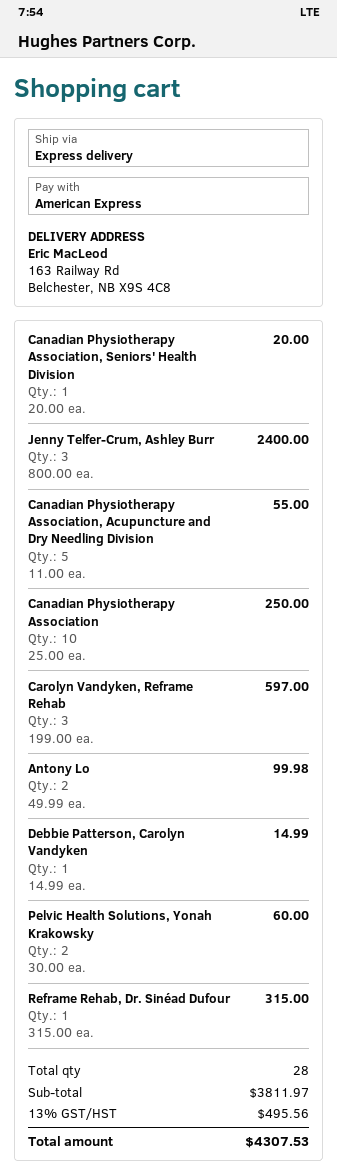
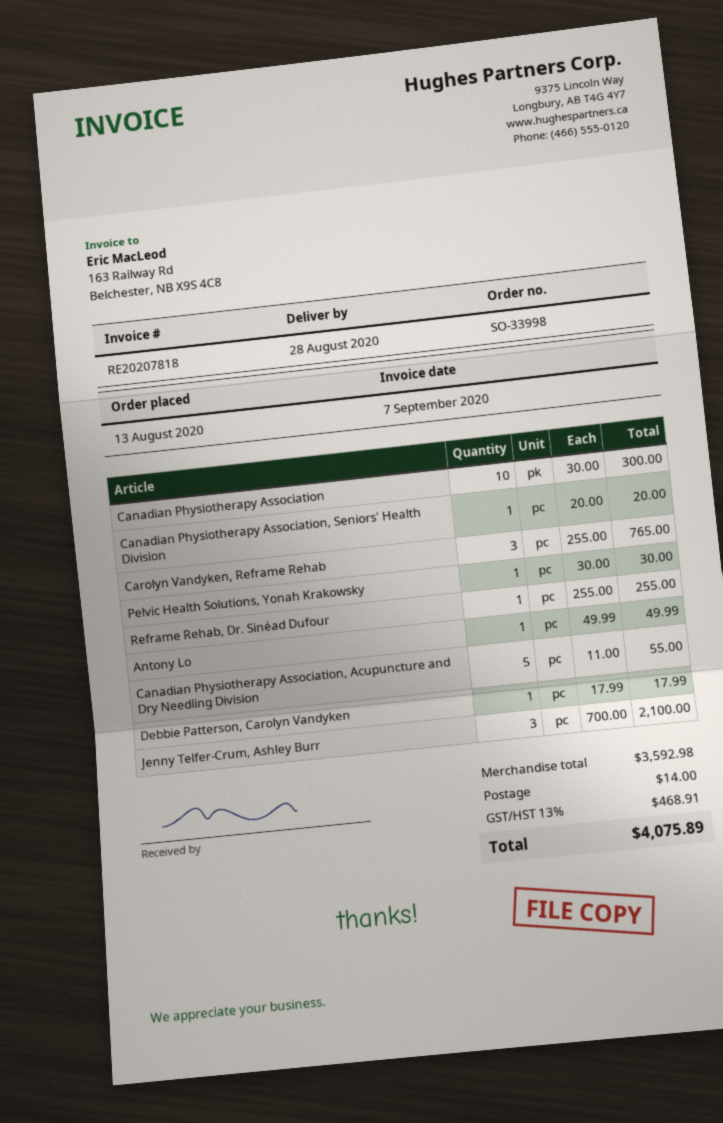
Jenny Telfer-Crum, Ashley Burr: 3 x 800.00 = 2400.00 -> 3 x 700.00 = 2100.00
Canadian Physiotherapy Association: 10 x 25.00 = 250.00 -> 10 x 30.00 = 300.00
Carolyn Vandyken, Reframe Rehab: 3 x 199.00 = 597.00 -> 3 x 255.00 = 765.00
Antony Lo: 2 x 49.99 = 99.98 -> 1 x 49.99 = 49.99
Debbie Patterson, Carolyn Vandyken: 1 x 14.99 = 14.99 -> 1 x 17.99 = 17.99
Pelvic Health Solutions, Yonah Krakowsky: 2 x 30.00 = 60.00 -> 1 x 30.00 = 30.00
Reframe Rehab, Dr. Sinéad Dufour: 1 x 315.00 = 315.00 -> 1 x 255.00 = 255.00
subtotal: 3811.97 -> 3592.98
shipping: none -> 14.00
tax: 13% = 495.56 -> 13% = 468.91
total: 4307.53 -> 4075.89

